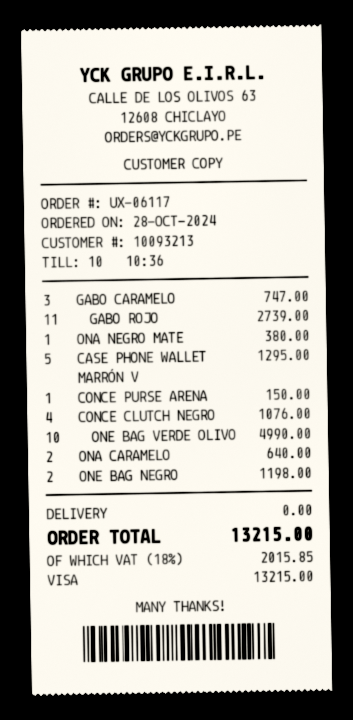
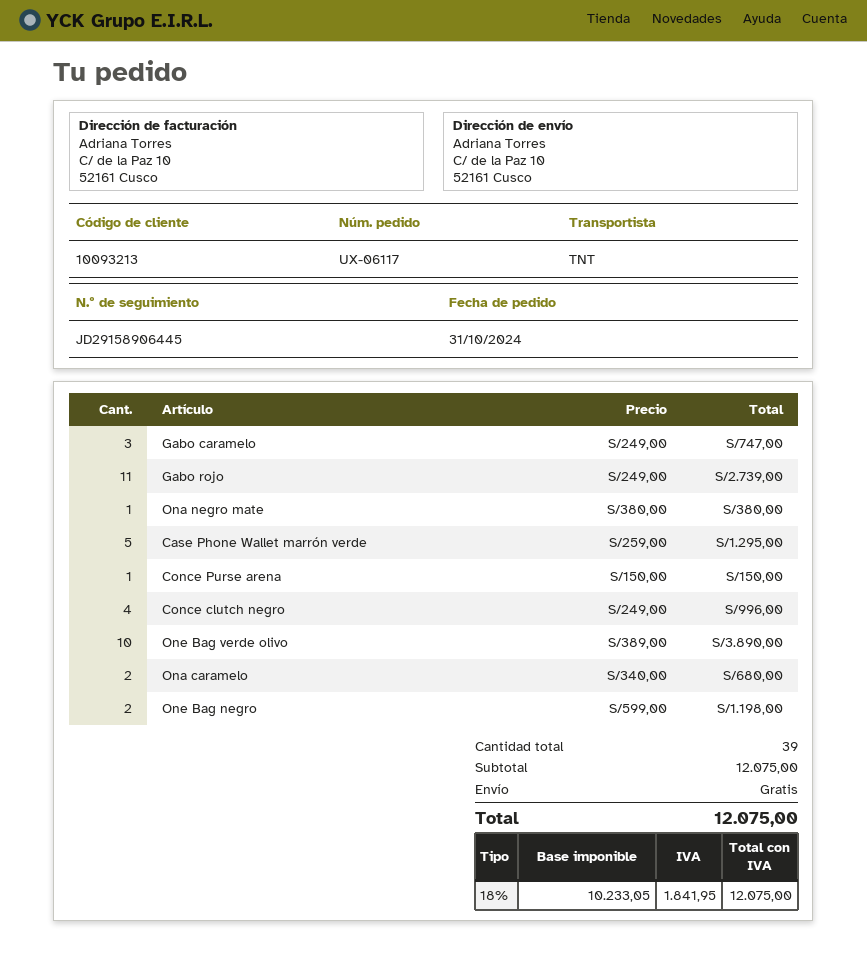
order date: 2024-10-28 -> 2024-10-31
CONCE CLUTCH NEGRO: 4 for 1076.00 -> 4 for 996.00
ONE BAG VERDE OLIVO: 10 for 4990.00 -> 10 for 3890.00
ONA CARAMELO: 2 for 640.00 -> 2 for 680.00
tax: 18% = 2015.85 -> 18% = 1841.95
total: 13215.00 -> 12075.00

